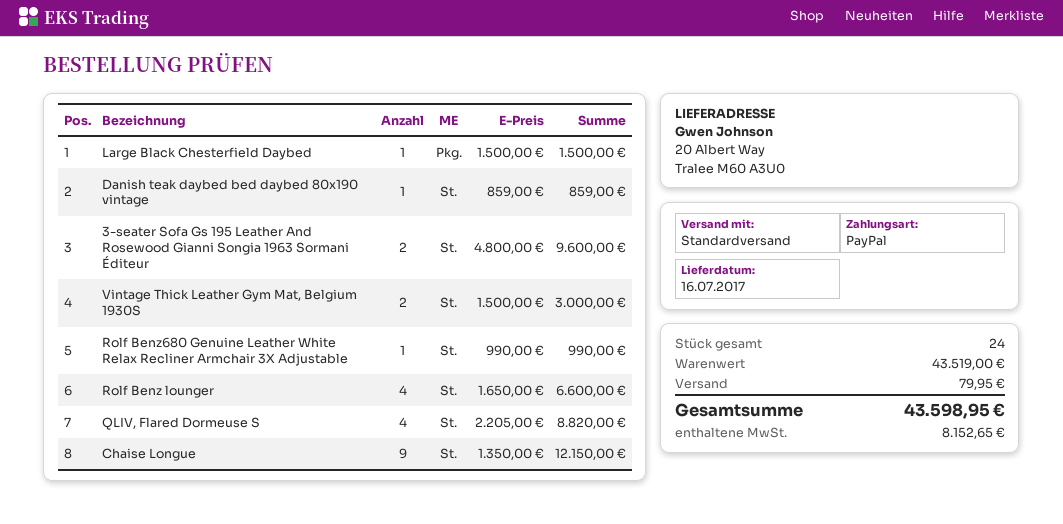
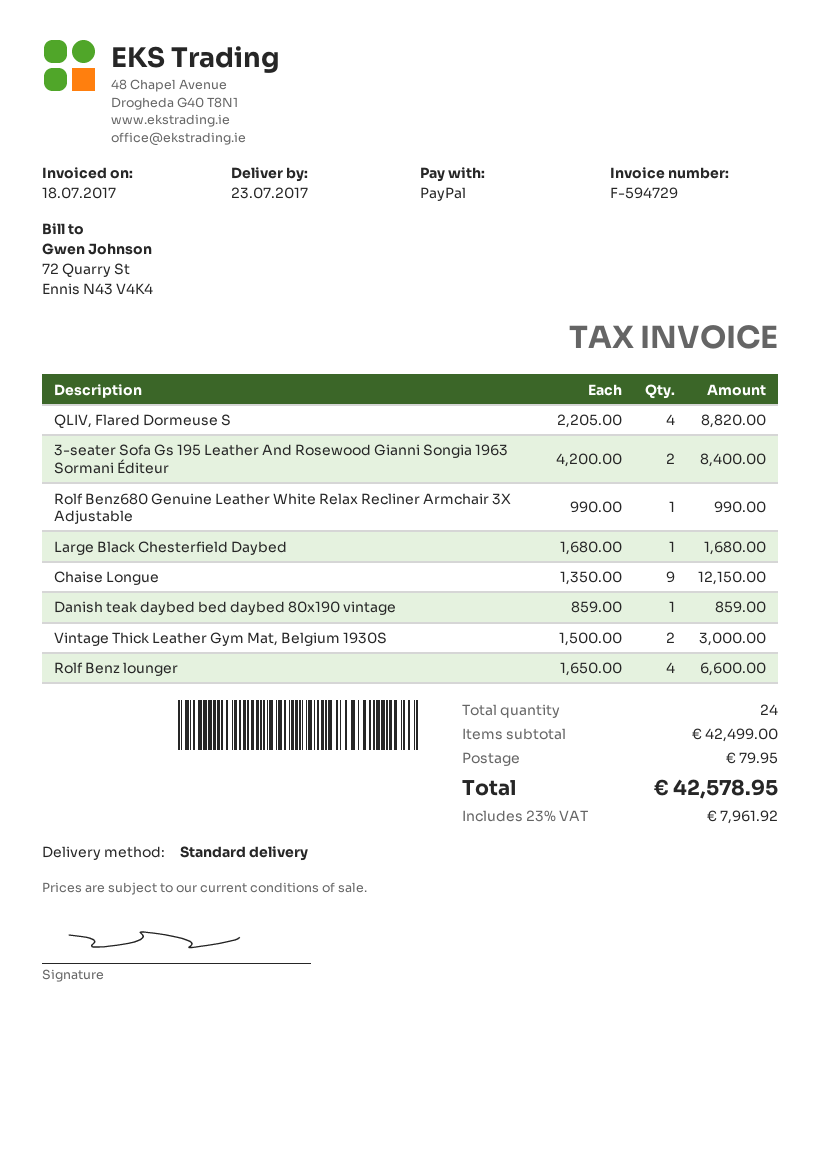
delivery date: 2017-07-16 -> 2017-07-23
Large Black Chesterfield Daybed: 1 x 1500.00 = 1500.00 -> 1 x 1680.00 = 1680.00
3-seater Sofa Gs 195 Leather And Rosewood Gianni Songia 1963 Sormani Éditeur: 2 x 4800.00 = 9600.00 -> 2 x 4200.00 = 8400.00
subtotal: 43519.00 -> 42499.00
tax: 8152.65 -> 7961.92
total: 43598.95 -> 42578.95

